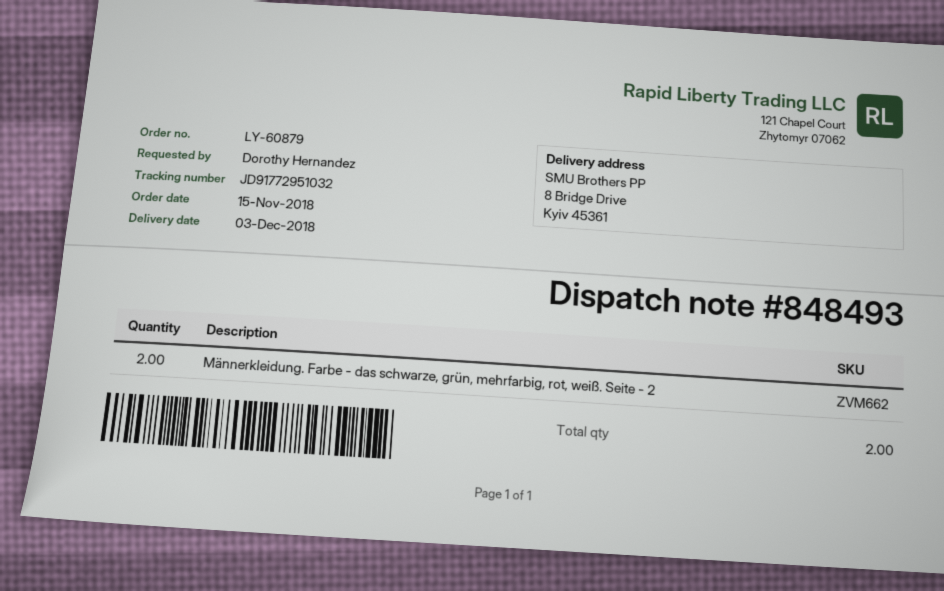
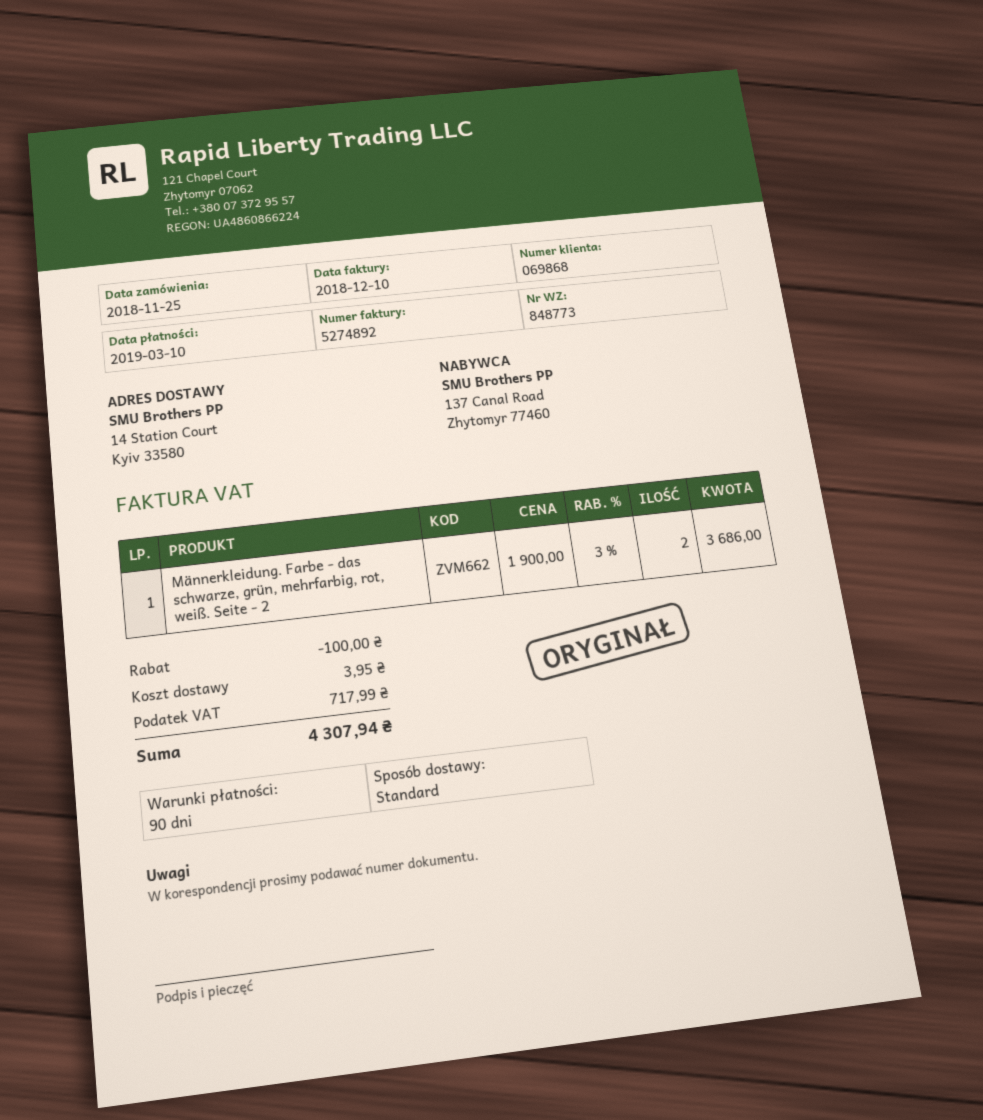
order date: 2018-11-15 -> 2018-11-25
delivery note number: 848493 -> 848773
ship to: 8 Bridge Drive, Kyiv 45361 -> 14 Station Court, Kyiv 33580

